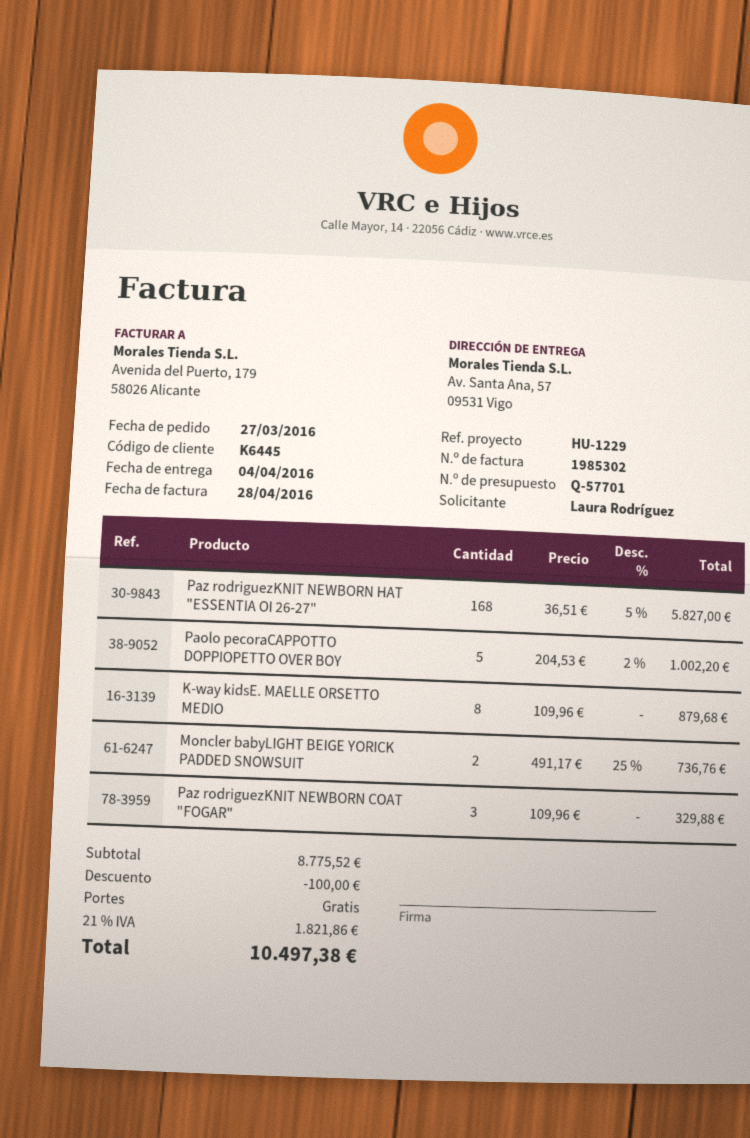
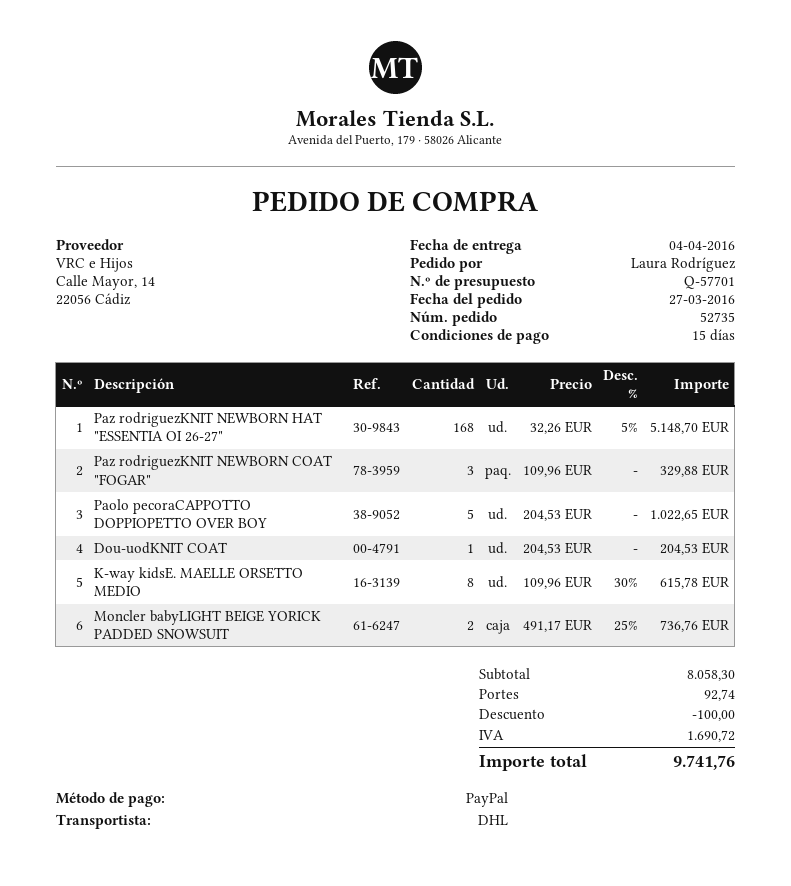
Paz rodriguezKNIT NEWBORN HAT "ESSENTIA OI 26-27": 168 x 36.51 - 5% = 5827.00 -> 168 x 32.26 - 5% = 5148.70
Paolo pecoraCAPPOTTO DOPPIOPETTO OVER BOY: 5 x 204.53 - 2% = 1002.20 -> 5 x 204.53 = 1022.65
K-way kidsE. MAELLE ORSETTO MEDIO: 8 x 109.96 = 879.68 -> 8 x 109.96 - 30% = 615.78
Dou-uodKNIT COAT: none -> 1 x 204.53 = 204.53
subtotal: 8775.52 -> 8058.30
shipping: 0.00 -> 92.74
tax: 1821.86 -> 1690.72
total: 10497.38 -> 9741.76

